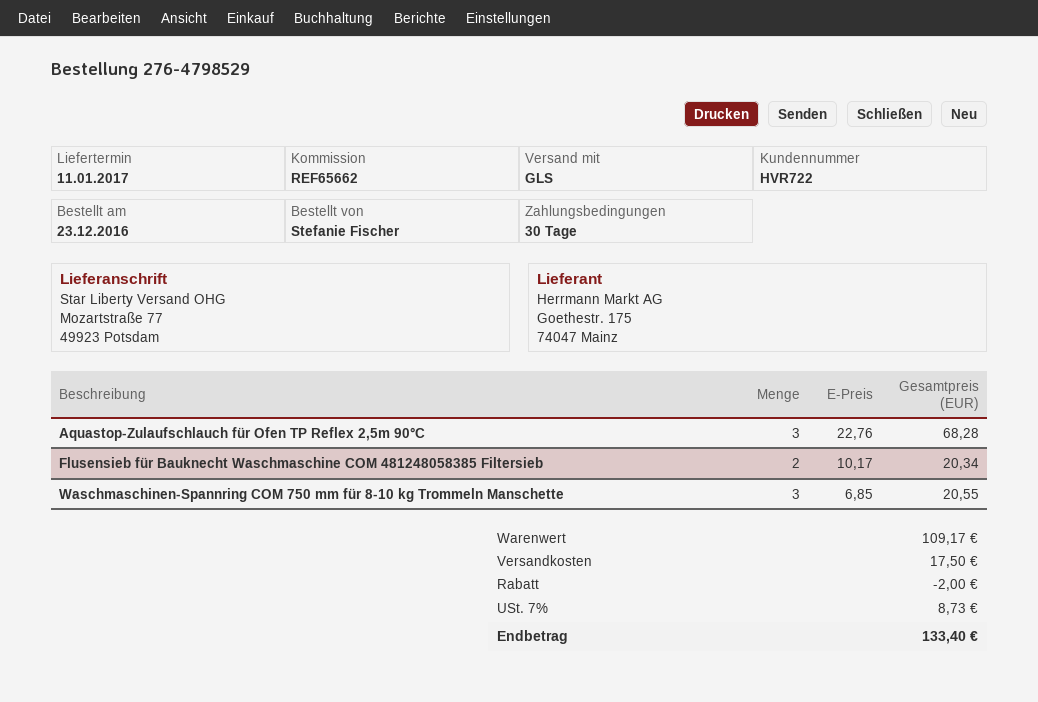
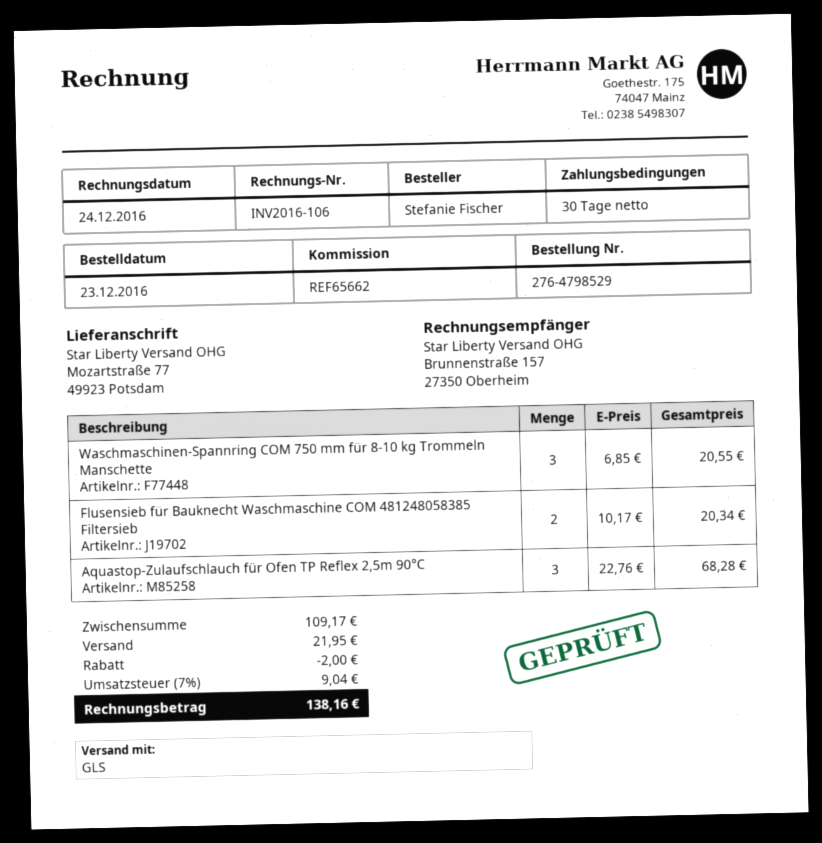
shipping: 17.50 -> 21.95
tax: 7% = 8.73 -> 7% = 9.04
total: 133.40 -> 138.16

